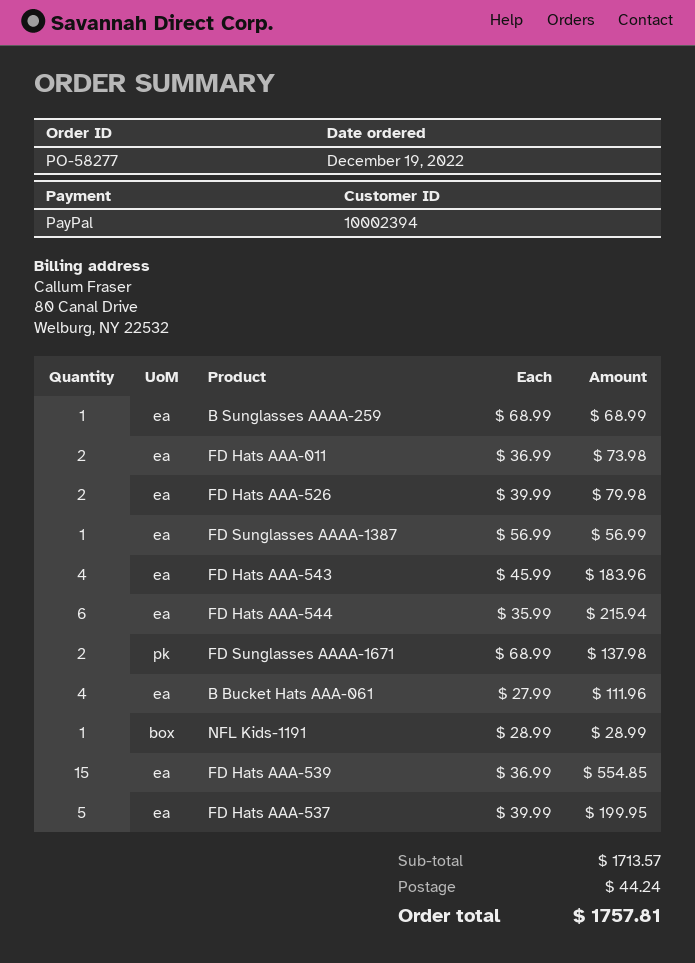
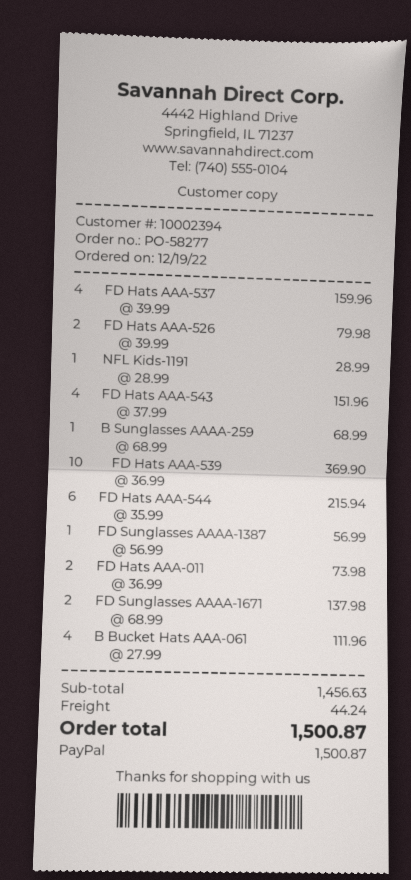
FD Hats AAA-543: 4 x 45.99 = 183.96 -> 4 x 37.99 = 151.96
FD Hats AAA-539: 15 x 36.99 = 554.85 -> 10 x 36.99 = 369.90
FD Hats AAA-537: 5 x 39.99 = 199.95 -> 4 x 39.99 = 159.96
subtotal: 1713.57 -> 1456.63
total: 1757.81 -> 1500.87

